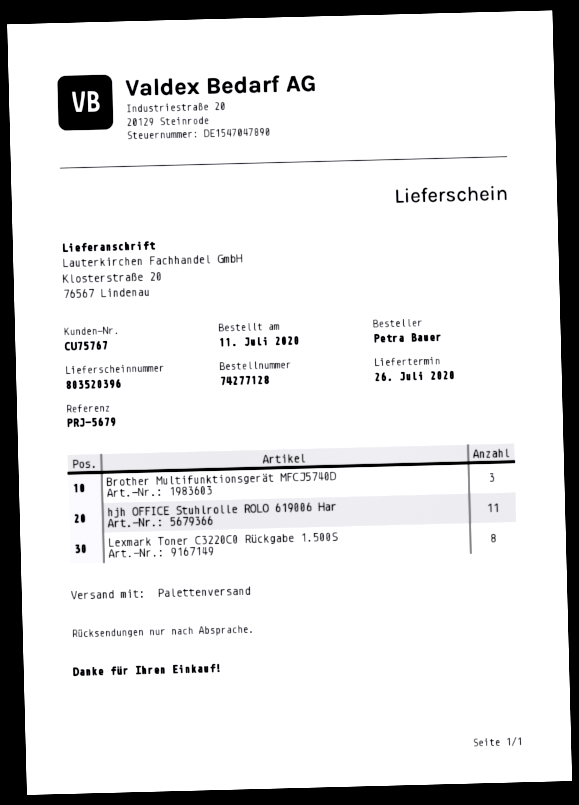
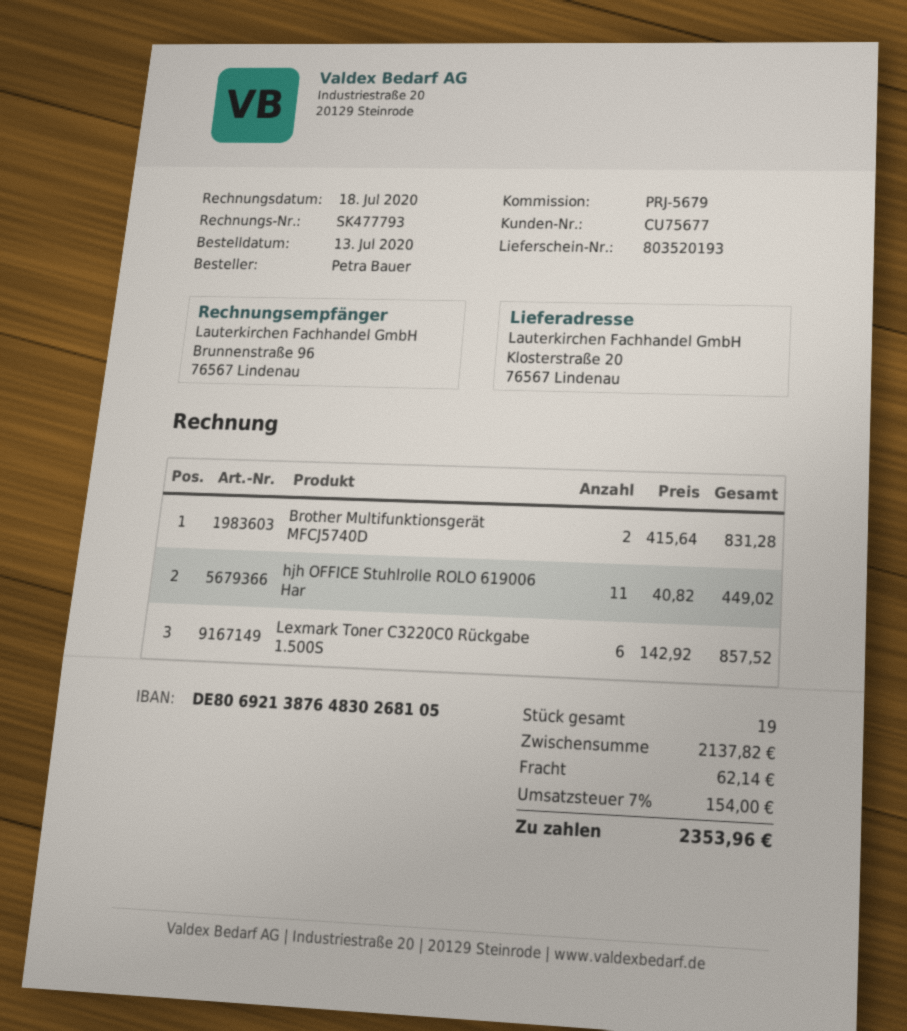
order date: 2020-07-11 -> 2020-07-13
delivery note number: 803520396 -> 803520193
customer number: CU75767 -> CU75677
Brother Multifunktionsgerät MFCJ5740D: 3 -> 2
Lexmark Toner C3220C0 Rückgabe 1.500S: 8 -> 6

